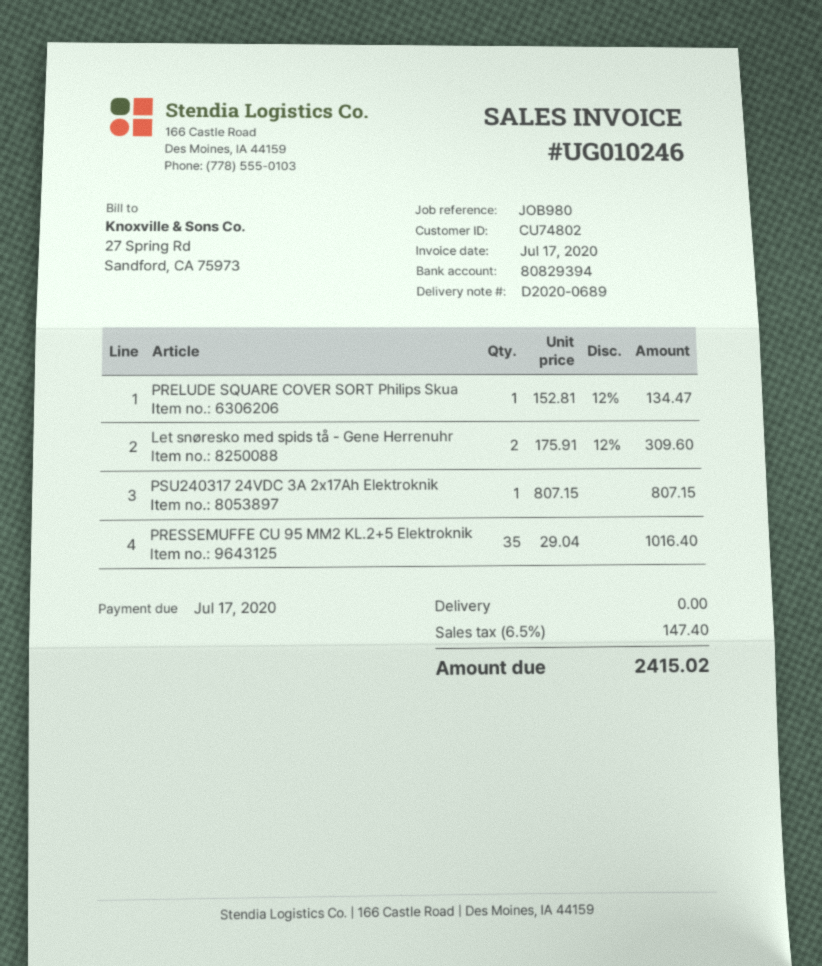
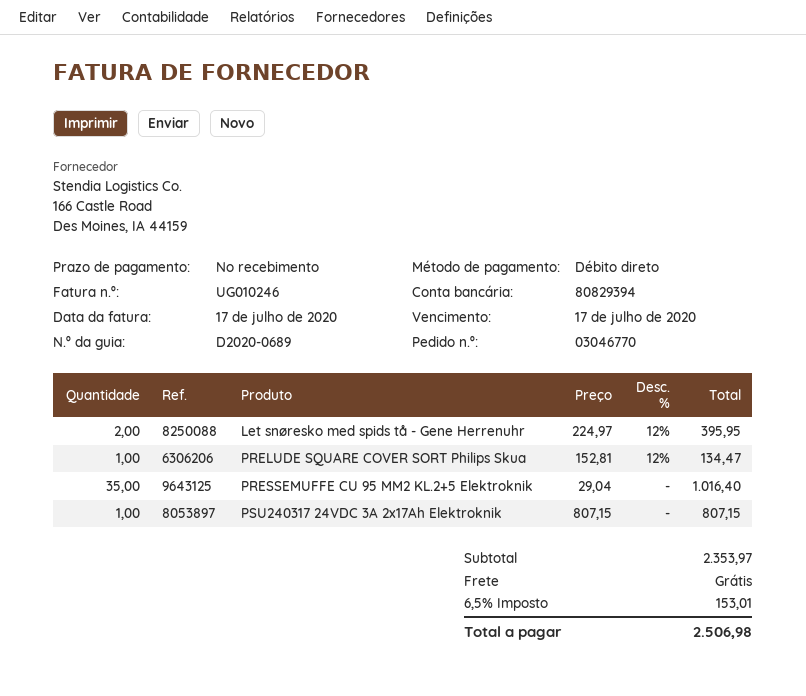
Let snøresko med spids tå - Gene Herrenuhr: 2 x 175.91 - 12% = 309.60 -> 2 x 224.97 - 12% = 395.95
tax: 6.5% = 147.40 -> 6.5% = 153.01
total: 2415.02 -> 2506.98

